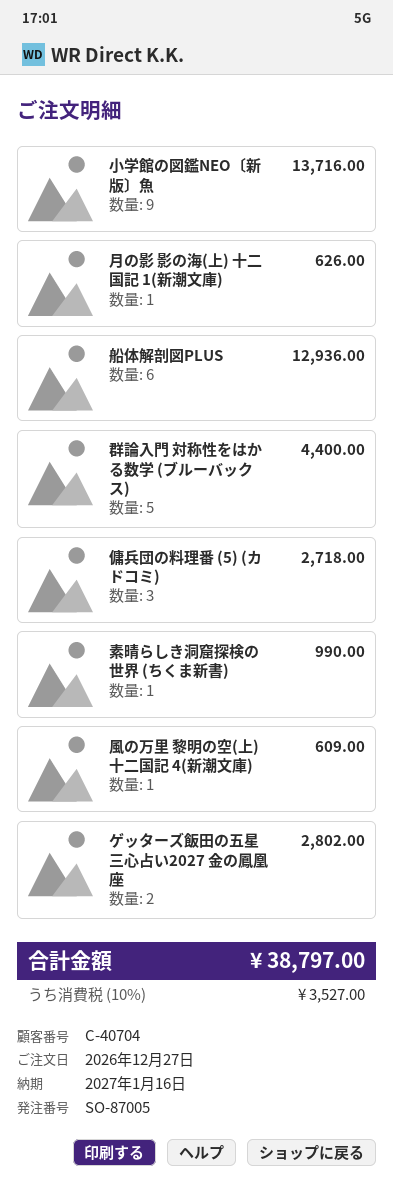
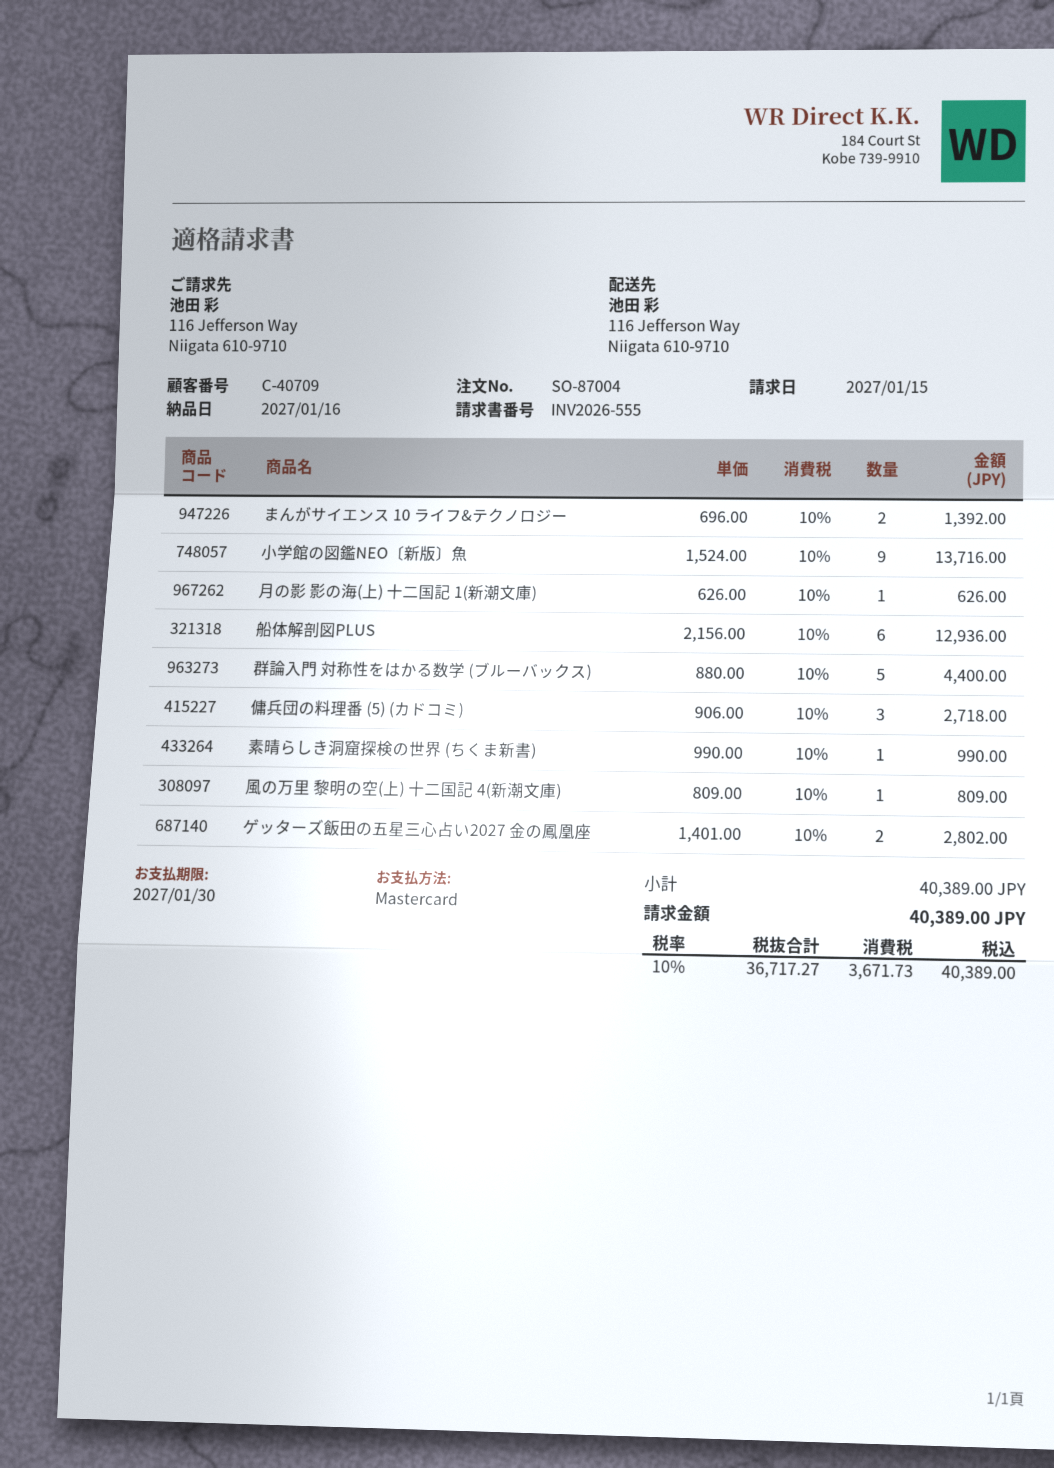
order number: SO-87005 -> SO-87004
customer number: C-40704 -> C-40709
風の万里 黎明の空(上) 十二国記 4(新潮文庫): 1 for 609.00 -> 1 for 809.00
まんがサイエンス 10 ライフ&テクノロジー: none -> 2 for 1392.00
tax: 10% = 3527.00 -> 10% = 3671.73
total: 38797.00 -> 40389.00

